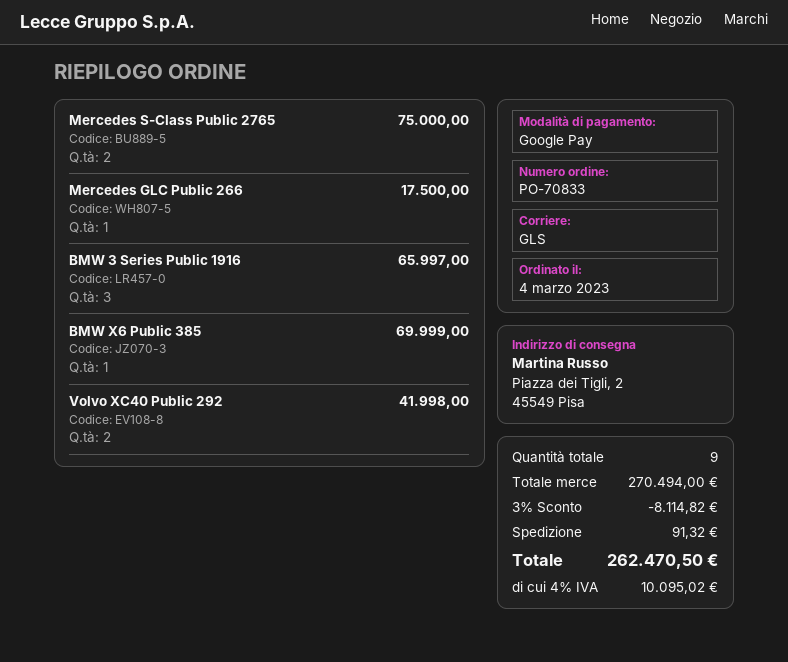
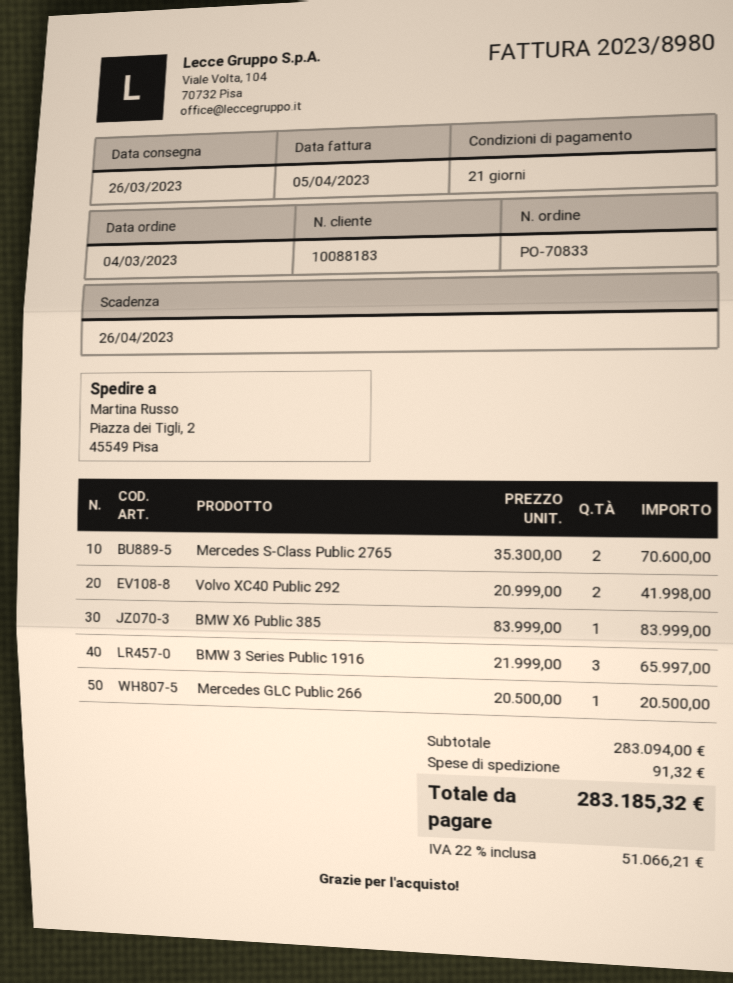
Mercedes S-Class Public 2765: 2 for 75000.00 -> 2 for 70600.00
Mercedes GLC Public 266: 1 for 17500.00 -> 1 for 20500.00
BMW X6 Public 385: 1 for 69999.00 -> 1 for 83999.00
subtotal: 270494.00 -> 283094.00
discount: 3% = 8114.82 -> none
tax: 4% = 10095.02 -> 22% = 51066.21
total: 262470.50 -> 283185.32

